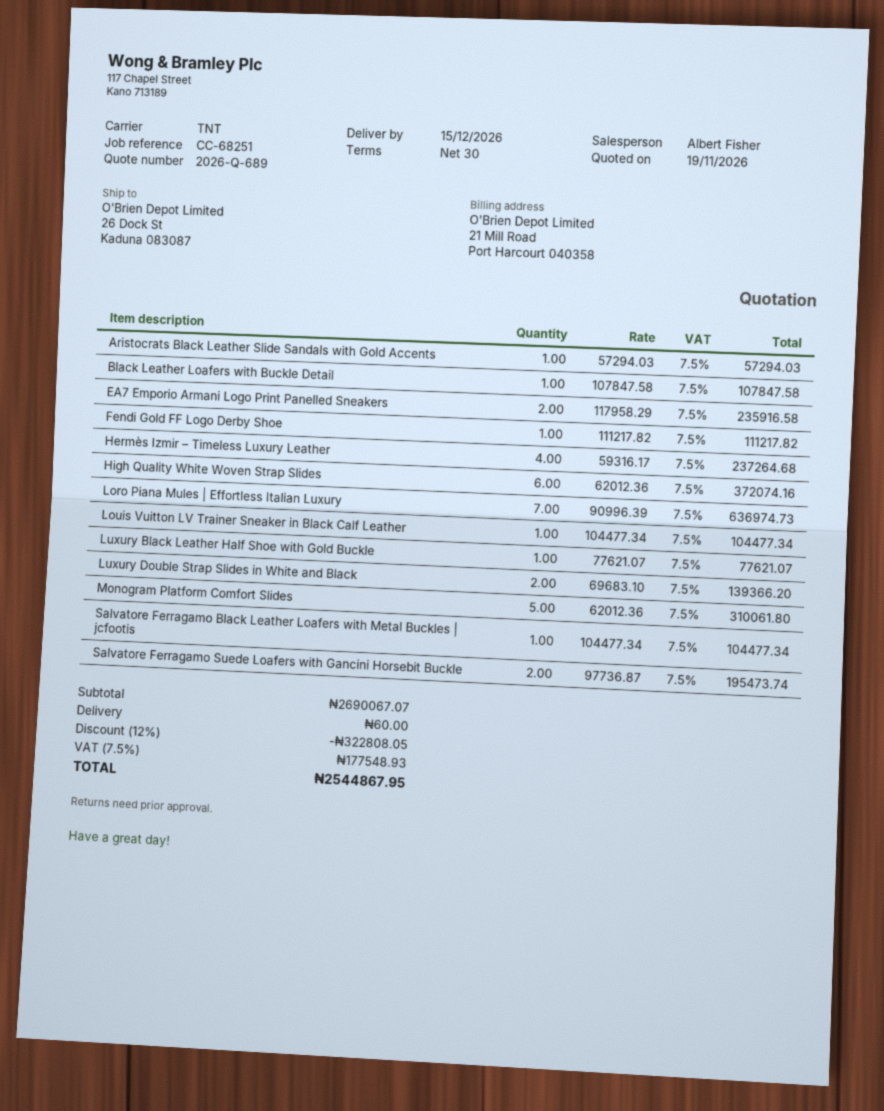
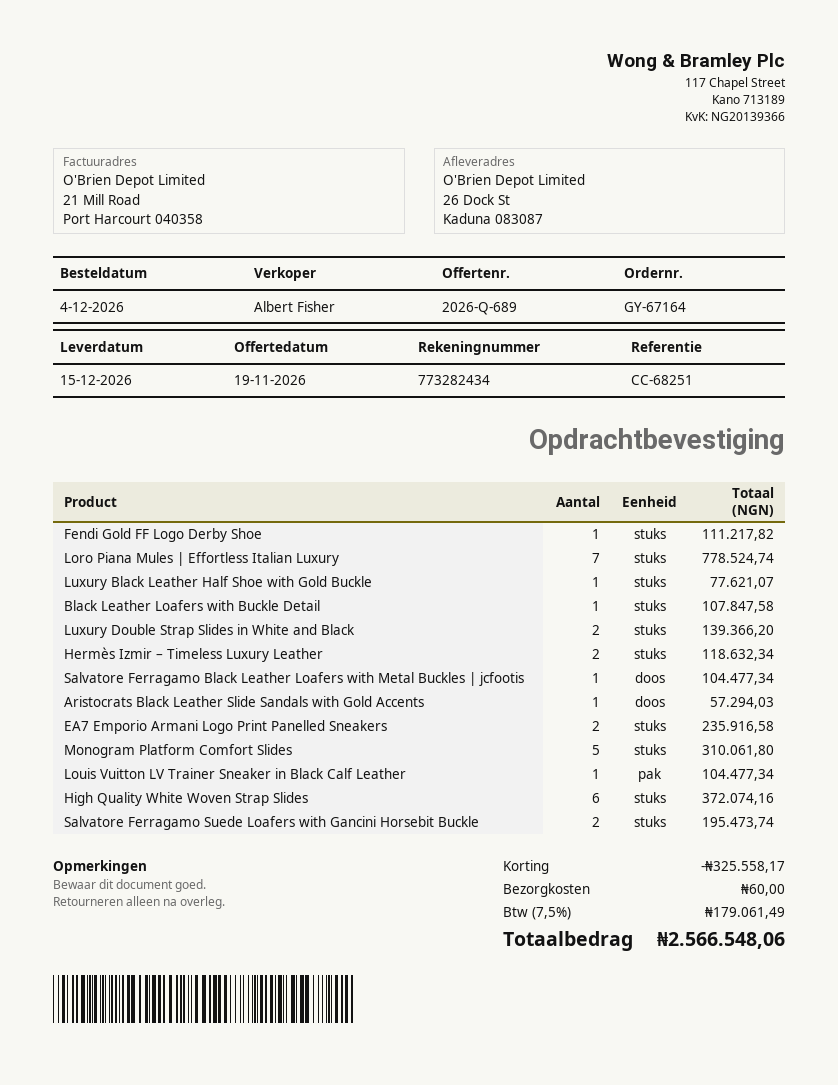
Hermès Izmir – Timeless Luxury Leather: 4 for 237264.68 -> 2 for 118632.34
Loro Piana Mules | Effortless Italian Luxury: 7 for 636974.73 -> 7 for 778524.74
discount: 322808.05 -> 325558.17
tax: 7.5% = 177548.93 -> 7.5% = 179061.49
total: 2544867.95 -> 2566548.06

